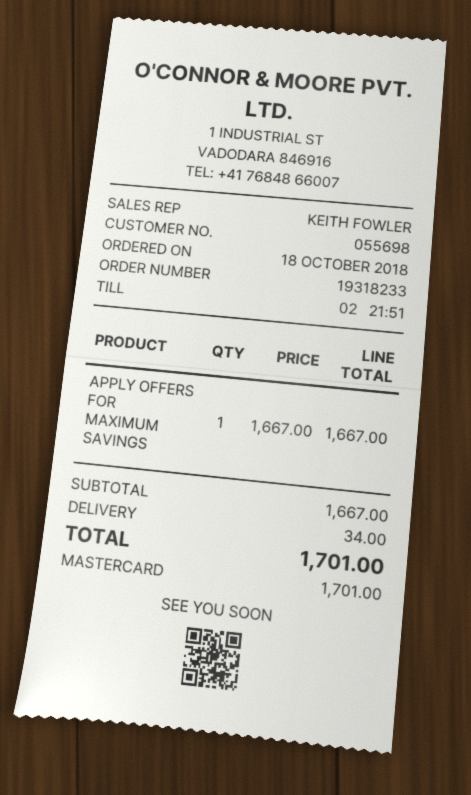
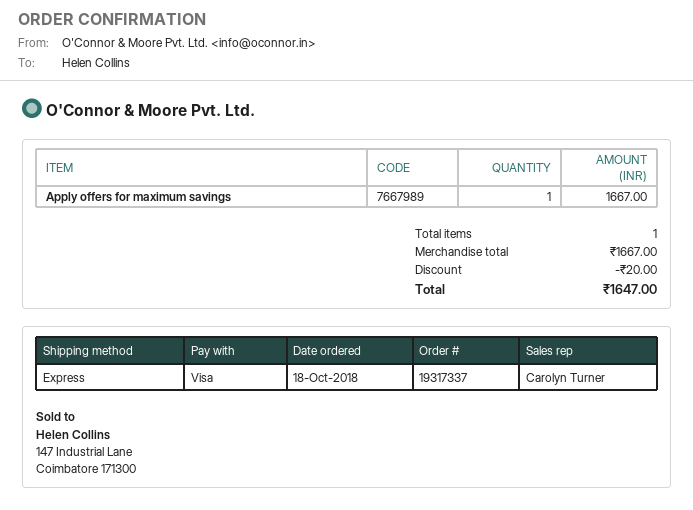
order number: 19318233 -> 19317337
sales rep: KEITH FOWLER -> Carolyn Turner
payment method: Mastercard -> Visa
discount: none -> 20.00
shipping: 34.00 -> none
total: 1701.00 -> 1647.00

